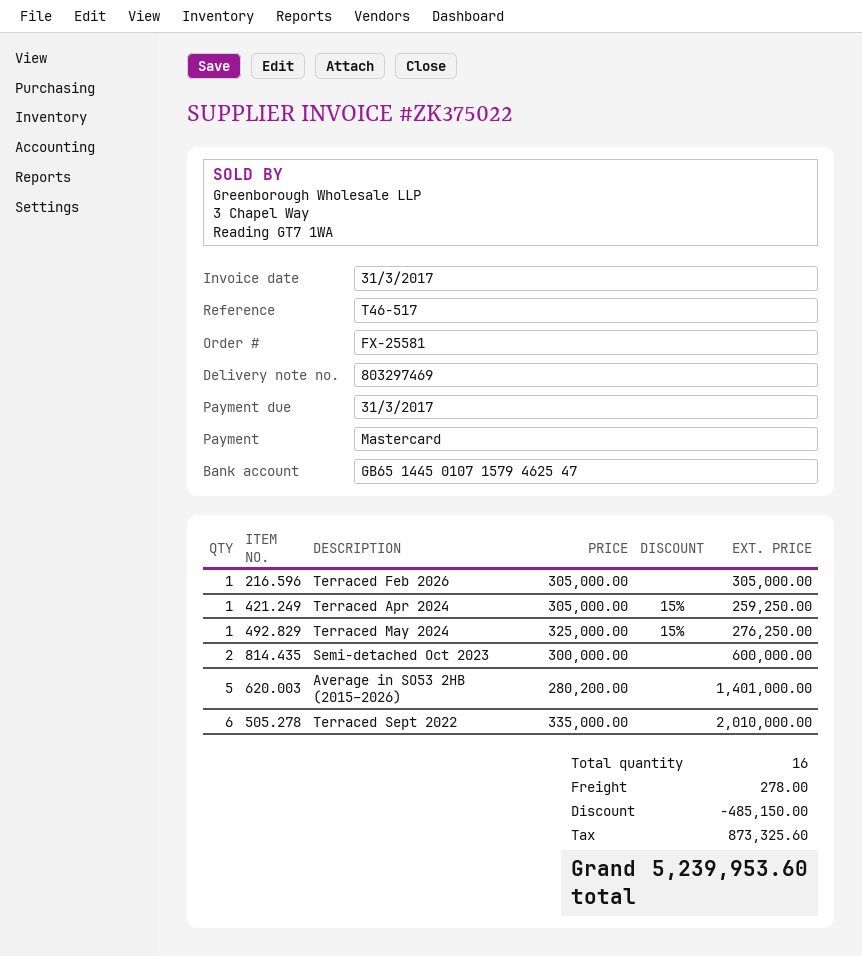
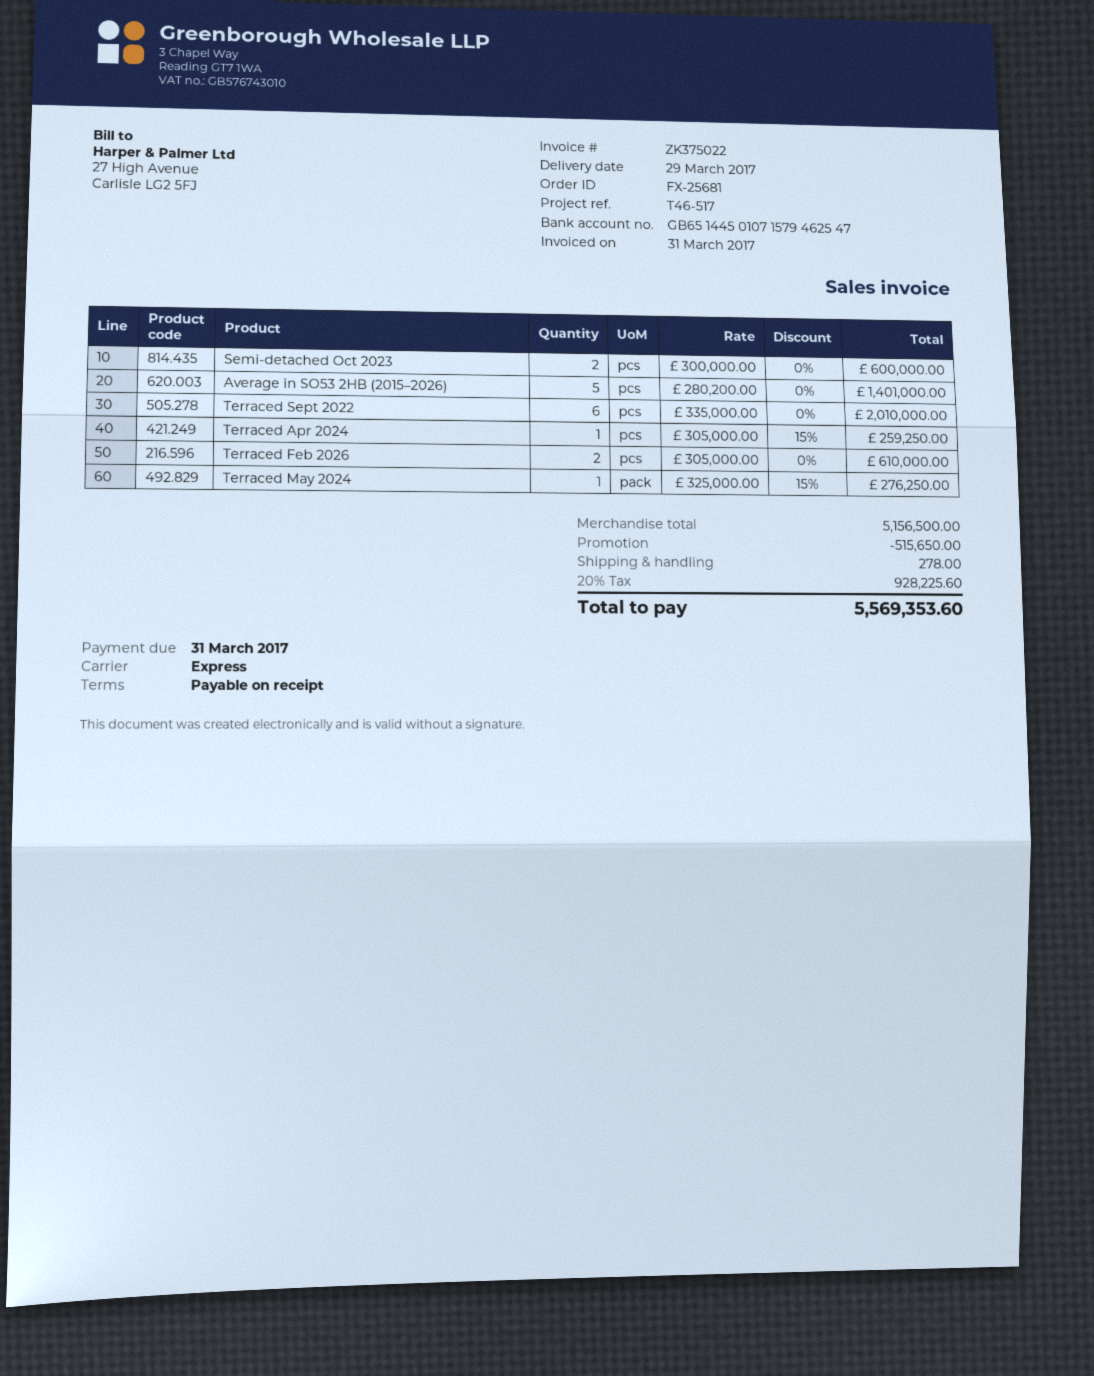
order number: FX-25581 -> FX-25681
Terraced Feb 2026: 1 x 305000.00 = 305000.00 -> 2 x 305000.00 = 610000.00
discount: 485150.00 -> 515650.00
tax: 873325.60 -> 928225.60
total: 5239953.60 -> 5569353.60

